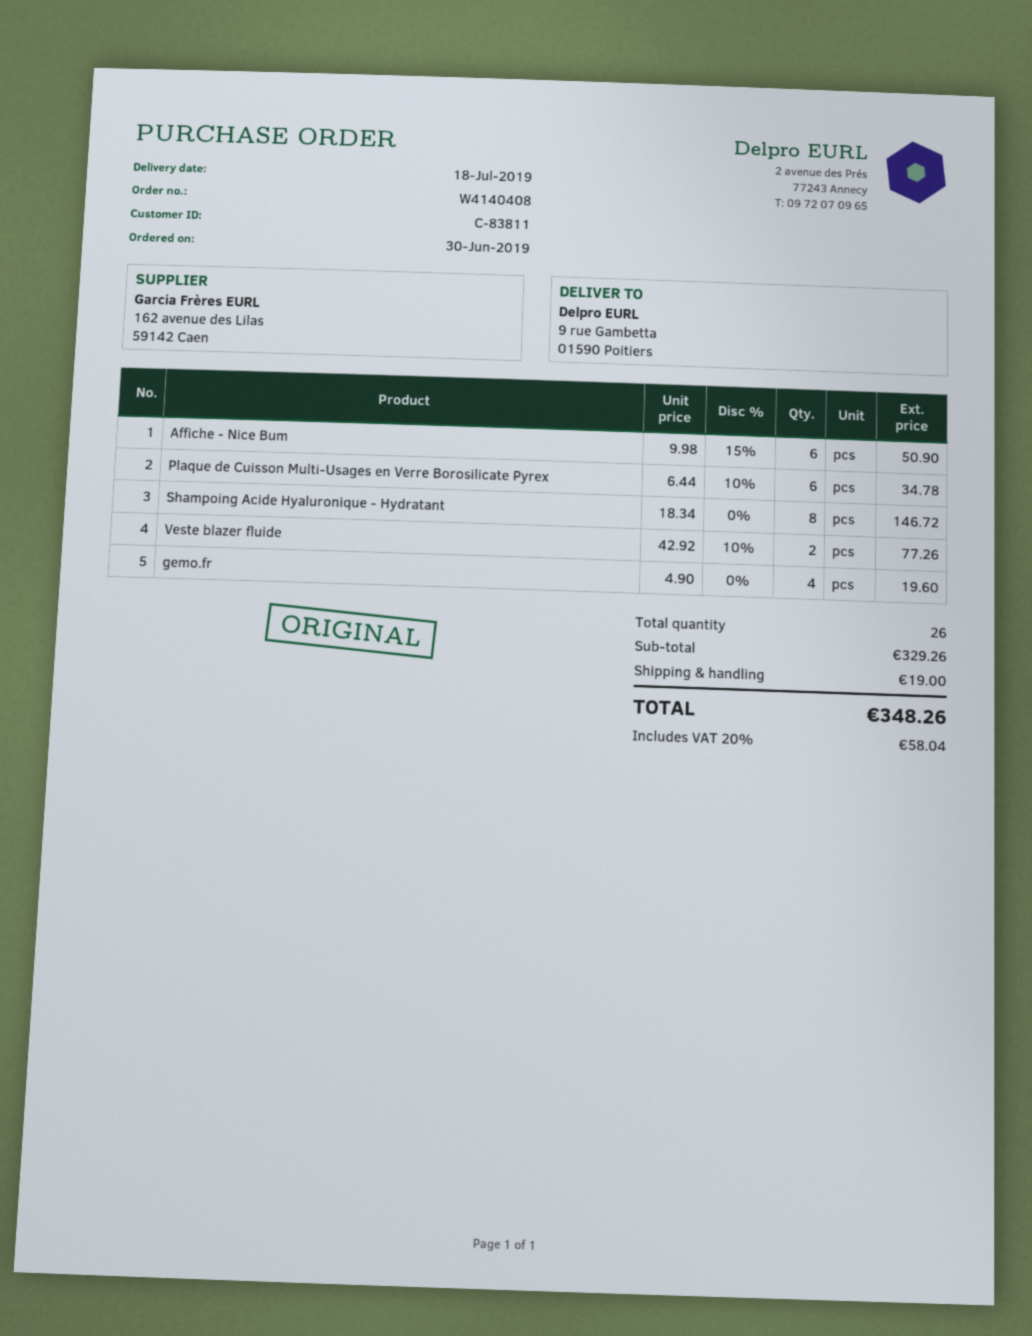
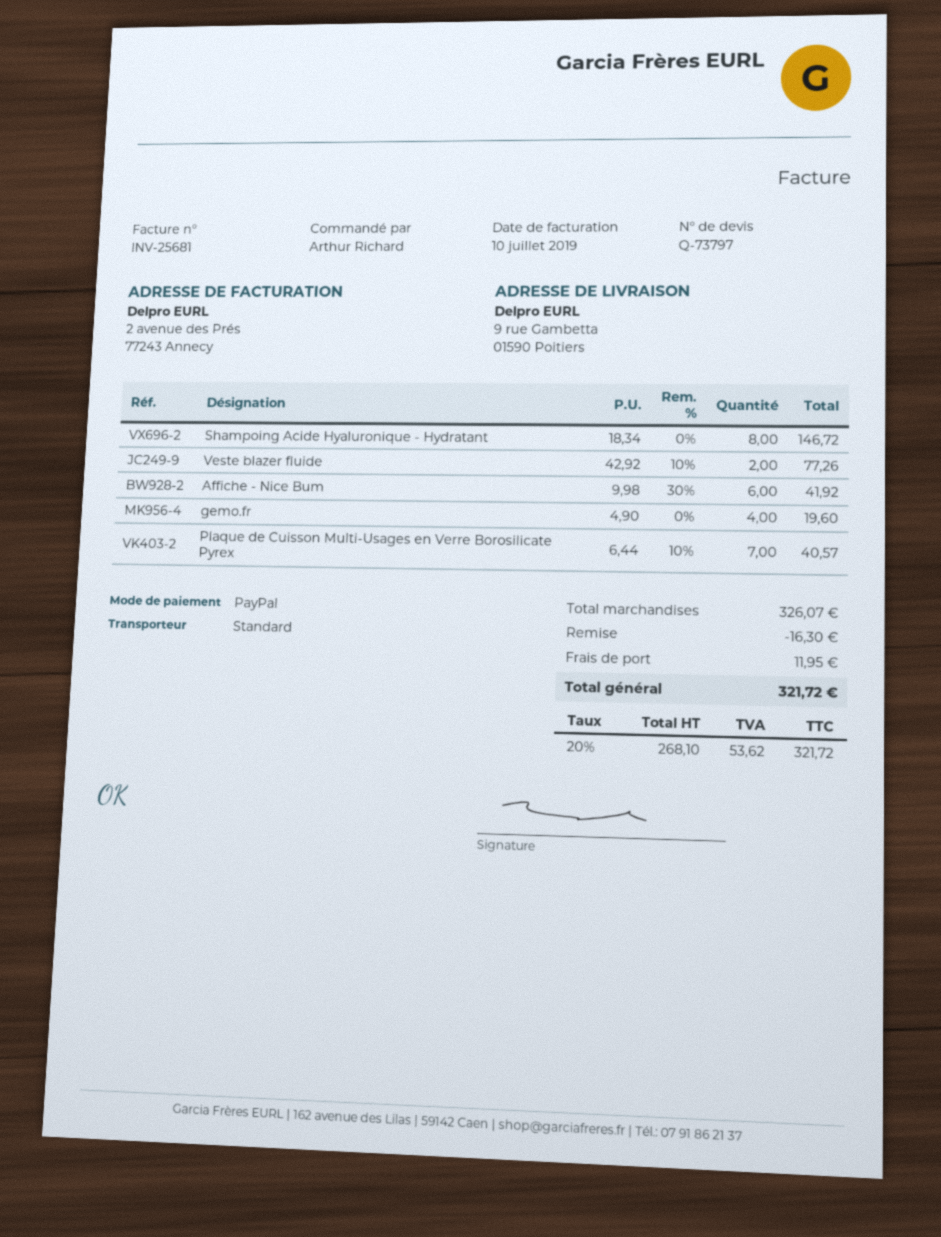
Affiche - Nice Bum: 6 x 9.98 - 15% = 50.90 -> 6 x 9.98 - 30% = 41.92
Plaque de Cuisson Multi-Usages en Verre Borosilicate Pyrex: 6 x 6.44 - 10% = 34.78 -> 7 x 6.44 - 10% = 40.57
subtotal: 329.26 -> 326.07
discount: none -> 16.30
shipping: 19.00 -> 11.95
tax: 20% = 58.04 -> 20% = 53.62
total: 348.26 -> 321.72

